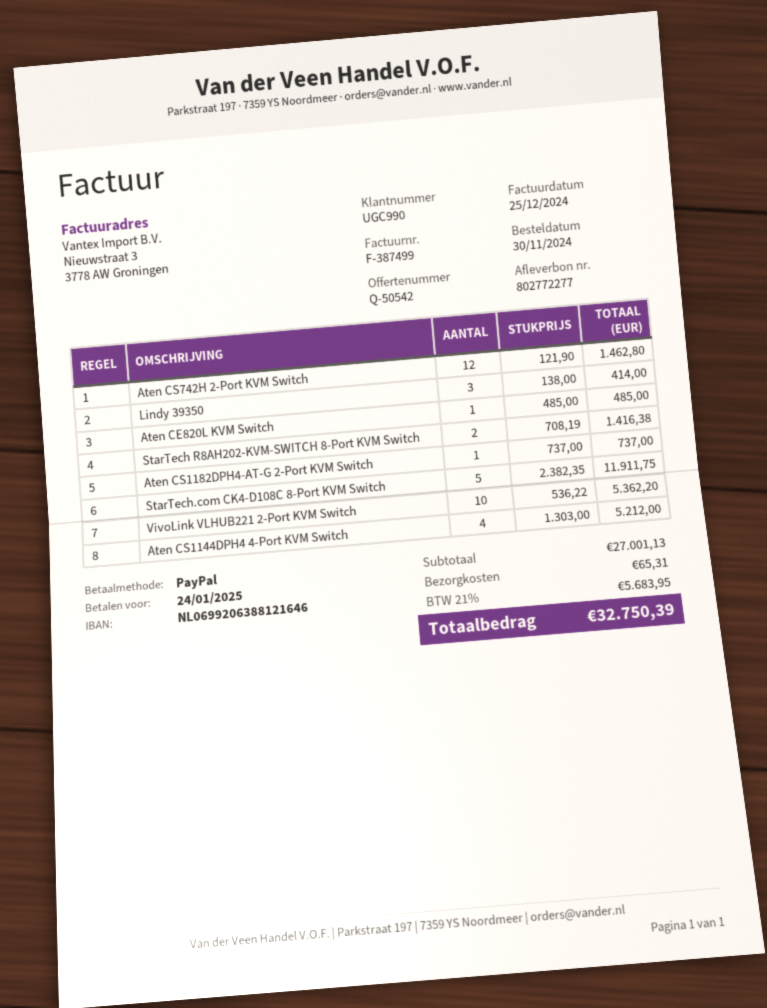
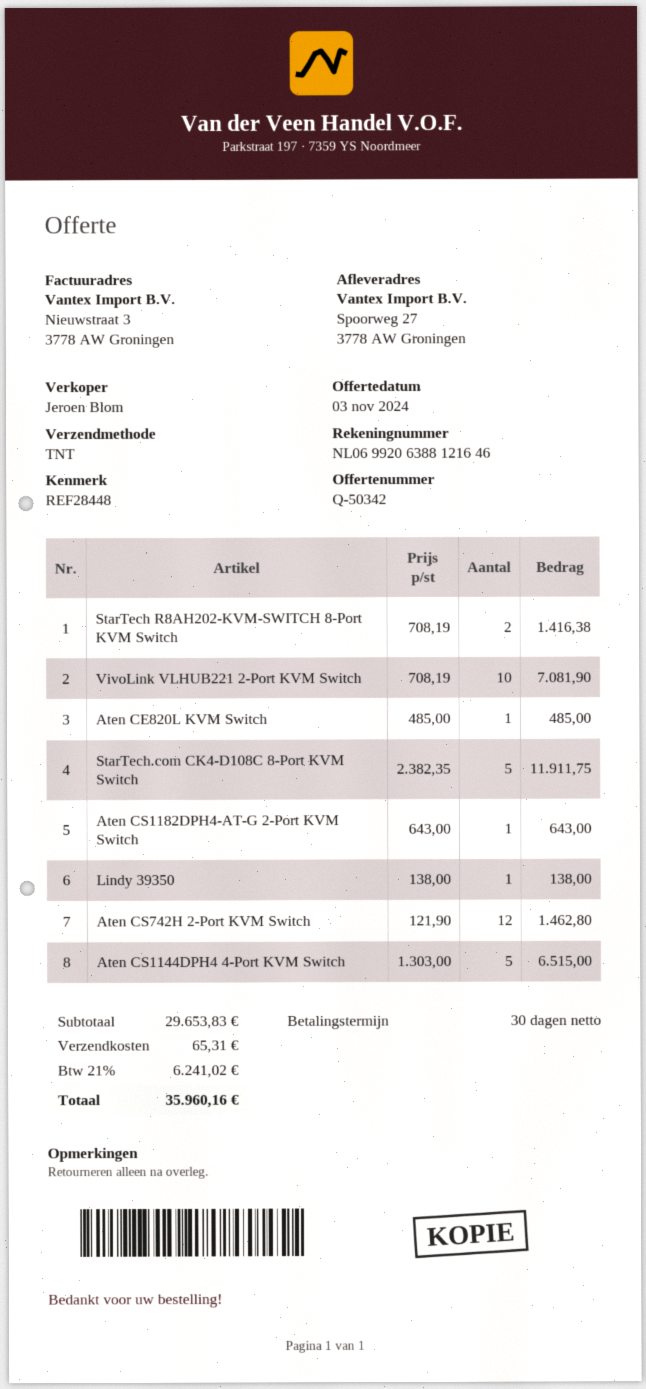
quote number: Q-50542 -> Q-50342
Lindy 39350: 3 x 138.00 = 414.00 -> 1 x 138.00 = 138.00
Aten CS1182DPH4-AT-G 2-Port KVM Switch: 1 x 737.00 = 737.00 -> 1 x 643.00 = 643.00
VivoLink VLHUB221 2-Port KVM Switch: 10 x 536.22 = 5362.20 -> 10 x 708.19 = 7081.90
Aten CS1144DPH4 4-Port KVM Switch: 4 x 1303.00 = 5212.00 -> 5 x 1303.00 = 6515.00
subtotal: 27001.13 -> 29653.83
tax: 21% = 5683.95 -> 21% = 6241.02
total: 32750.39 -> 35960.16

